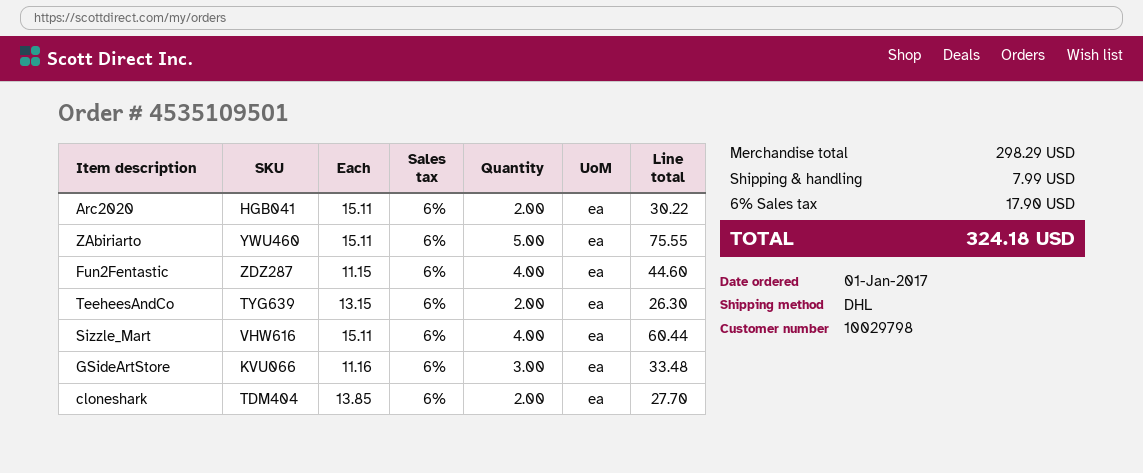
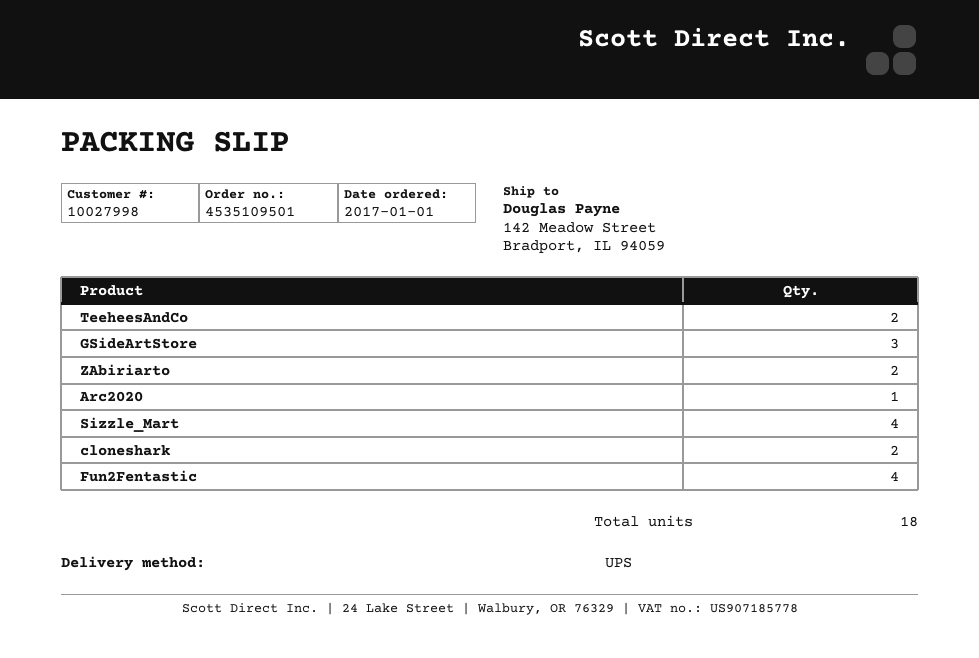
customer number: 10029798 -> 10027998
shipping method: DHL -> UPS
Arc2020: 2 -> 1
ZAbiriarto: 5 -> 2

